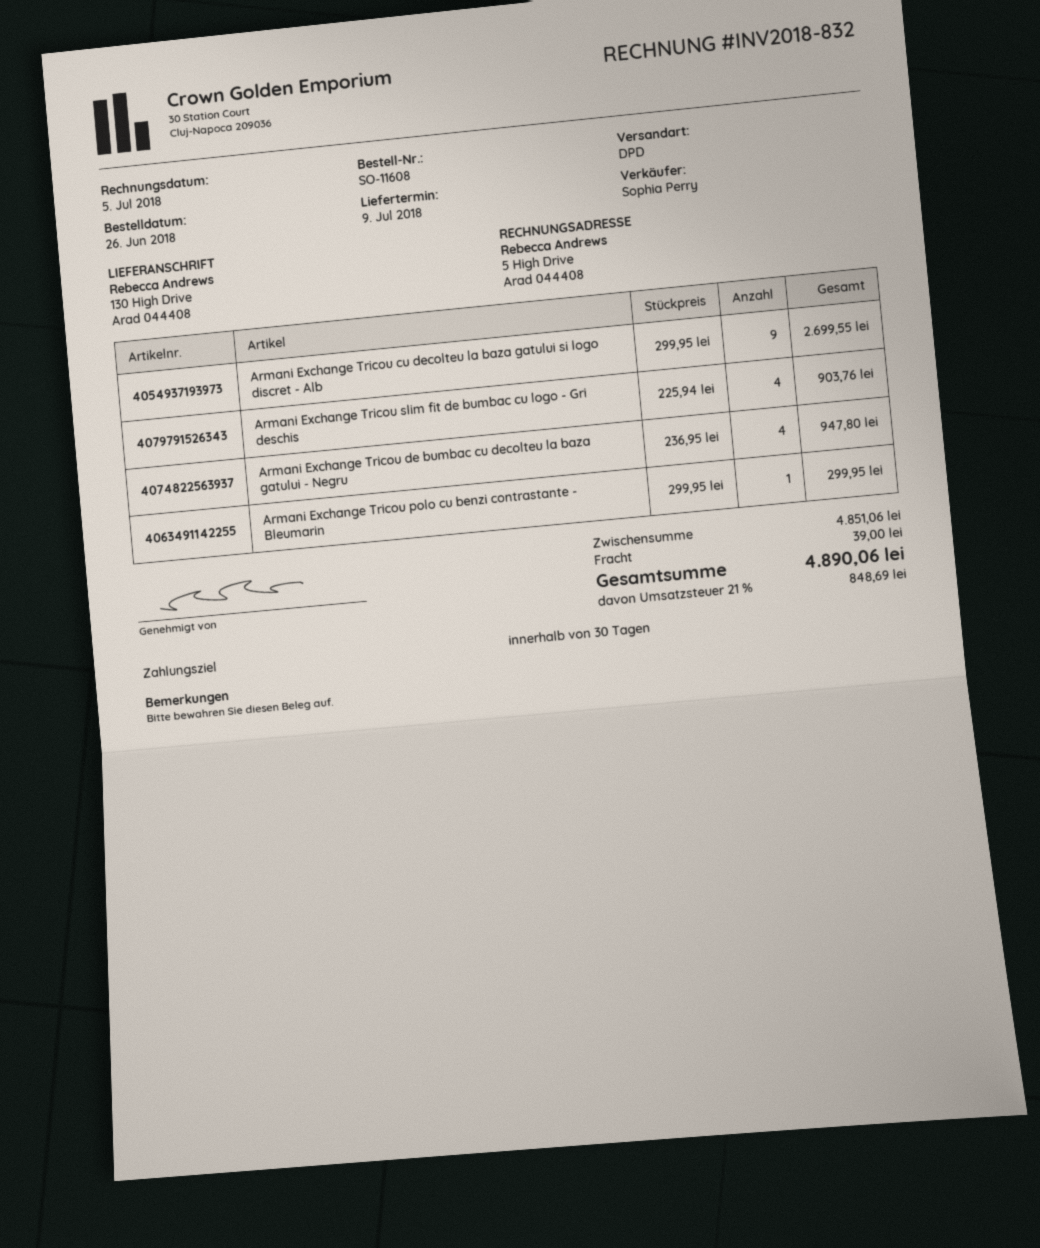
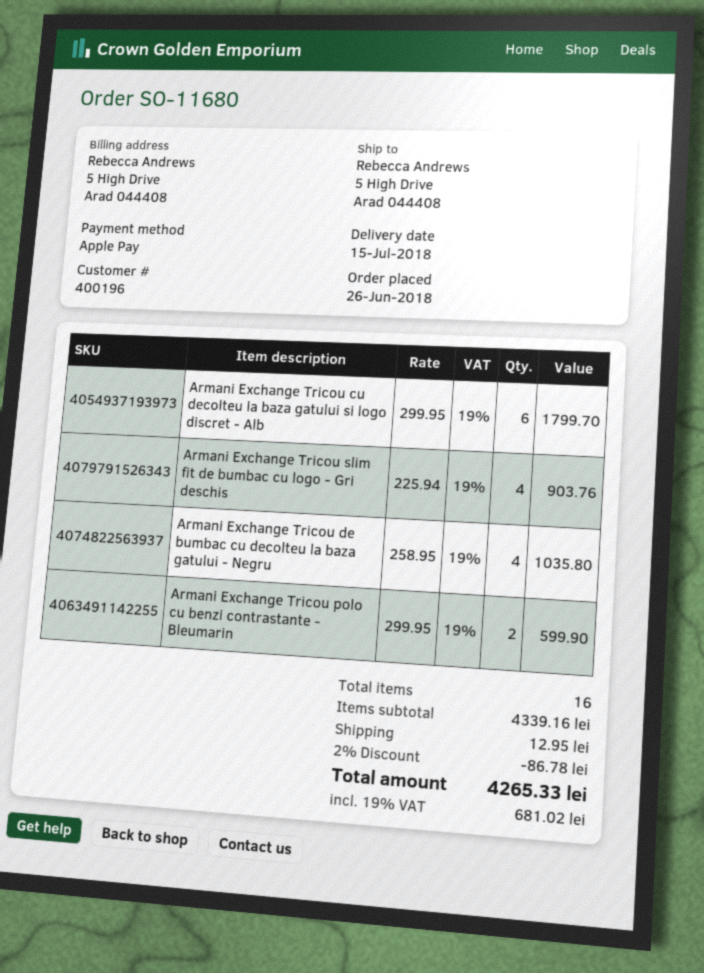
order number: SO-11608 -> SO-11680
delivery date: 2018-07-09 -> 2018-07-15
ship to: 130 High Drive, Arad 044408 -> 5 High Drive, Arad 044408
Armani Exchange Tricou cu decolteu la baza gatului si logo discret - Alb: 9 x 299.95 = 2699.55 -> 6 x 299.95 = 1799.70
Armani Exchange Tricou de bumbac cu decolteu la baza gatului - Negru: 4 x 236.95 = 947.80 -> 4 x 258.95 = 1035.80
Armani Exchange Tricou polo cu benzi contrastante - Bleumarin: 1 x 299.95 = 299.95 -> 2 x 299.95 = 599.90
subtotal: 4851.06 -> 4339.16
discount: none -> 2% = 86.78
shipping: 39.00 -> 12.95
tax: 21% = 848.69 -> 19% = 681.02
total: 4890.06 -> 4265.33

